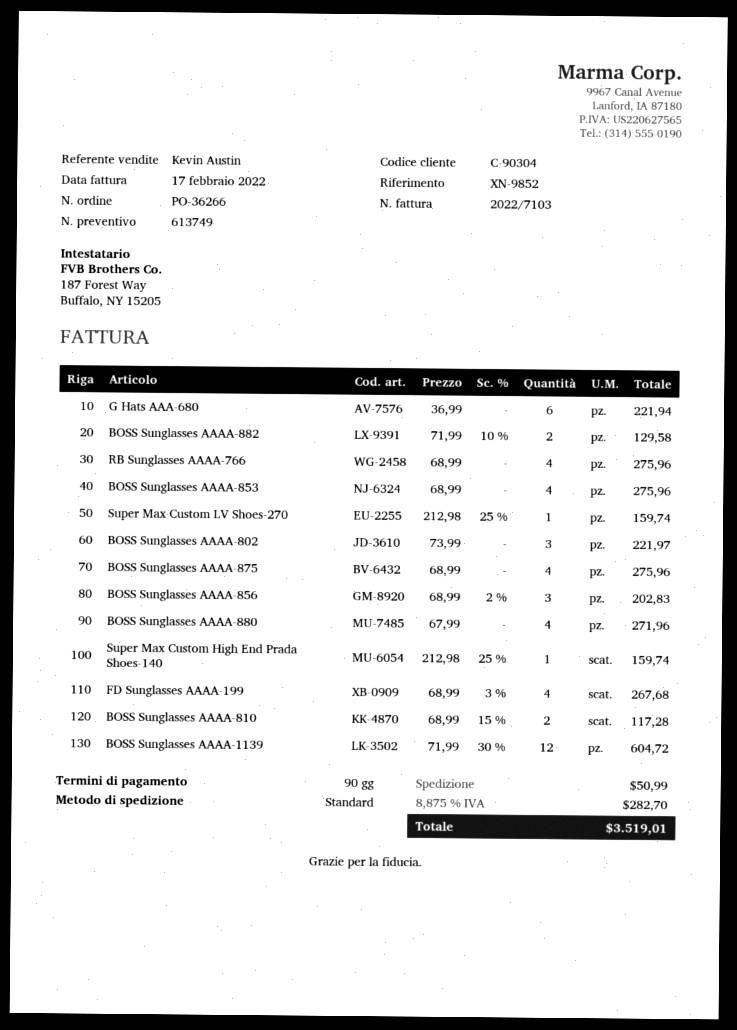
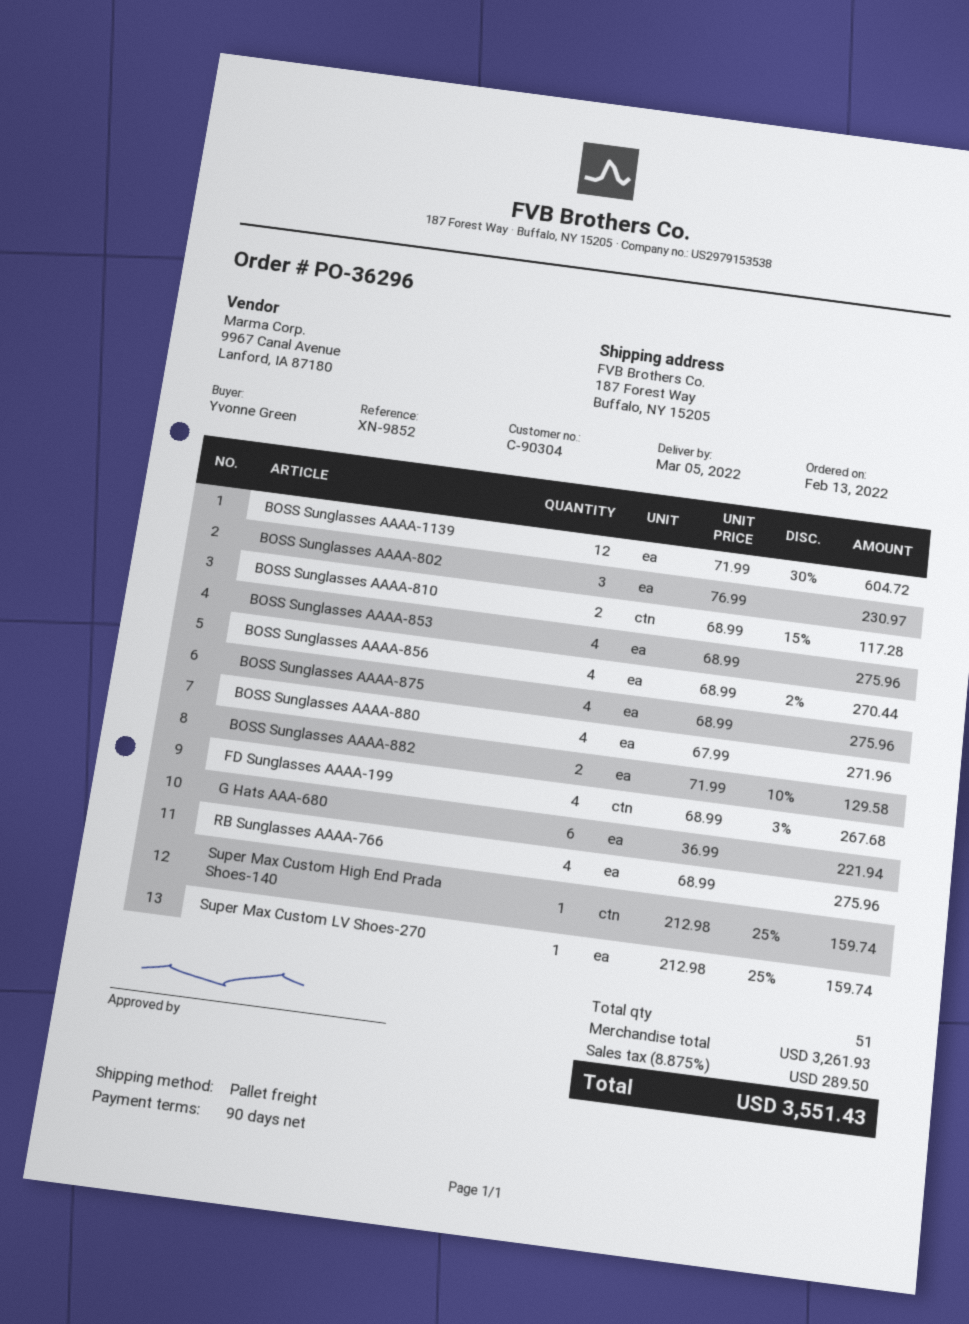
order number: PO-36266 -> PO-36296
shipping method: standard -> pallet freight
BOSS Sunglasses AAAA-802: 3 x 73.99 = 221.97 -> 3 x 76.99 = 230.97
BOSS Sunglasses AAAA-856: 3 x 68.99 - 2% = 202.83 -> 4 x 68.99 - 2% = 270.44
shipping: 50.99 -> none
tax: 8.875% = 282.70 -> 8.875% = 289.50
total: 3519.01 -> 3551.43

